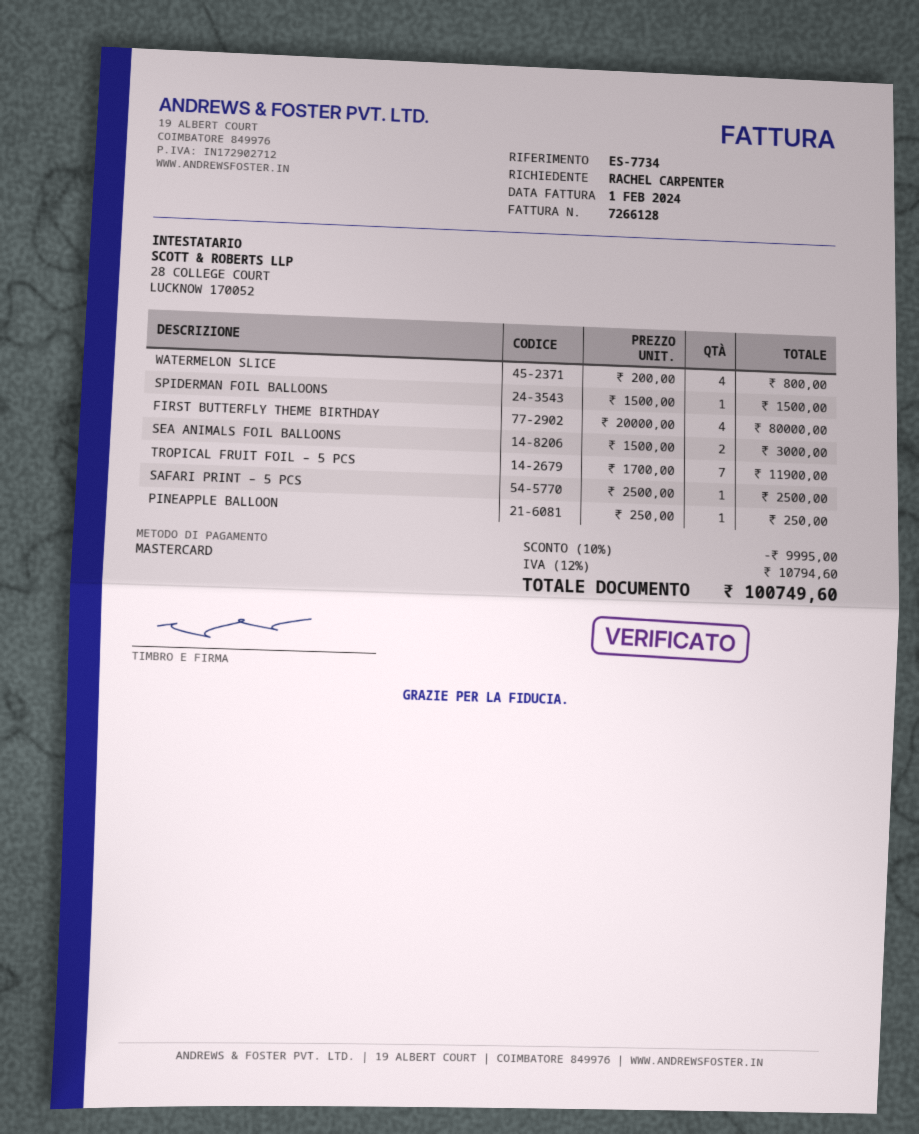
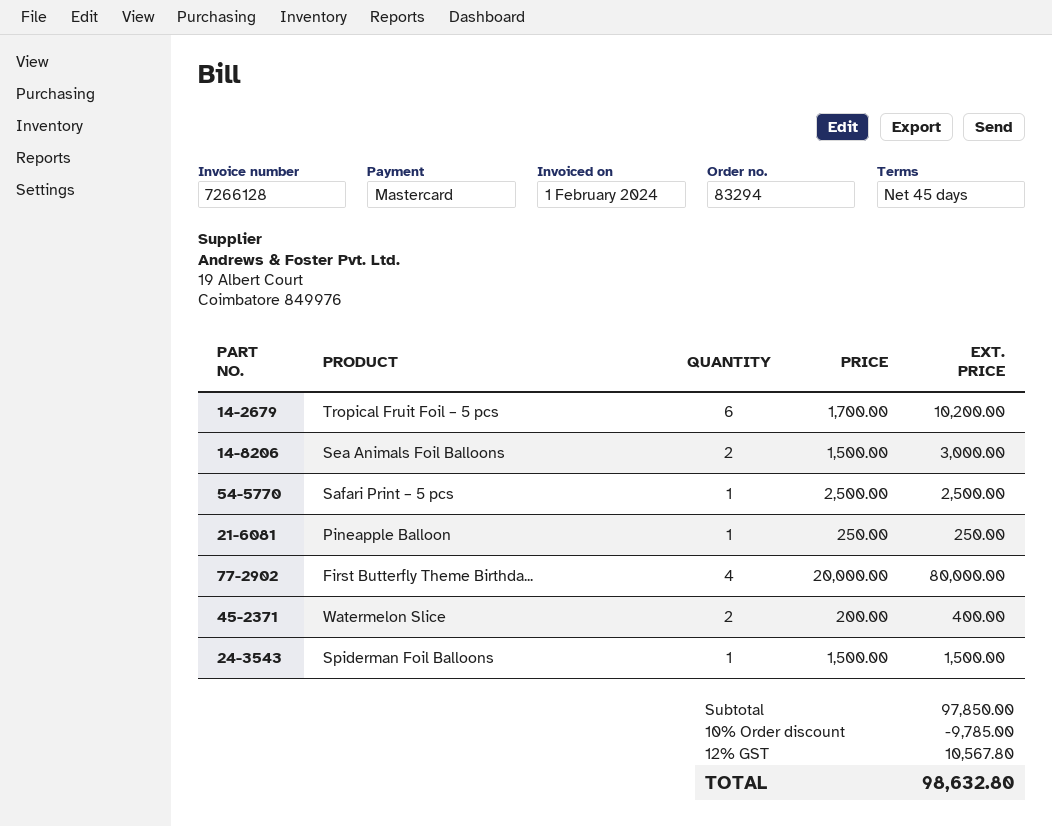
WATERMELON SLICE: 4 x 200.00 = 800.00 -> 2 x 200.00 = 400.00
TROPICAL FRUIT FOIL – 5 PCS: 7 x 1700.00 = 11900.00 -> 6 x 1700.00 = 10200.00
discount: 10% = 9995.00 -> 10% = 9785.00
tax: 12% = 10794.60 -> 12% = 10567.80
total: 100749.60 -> 98632.80

